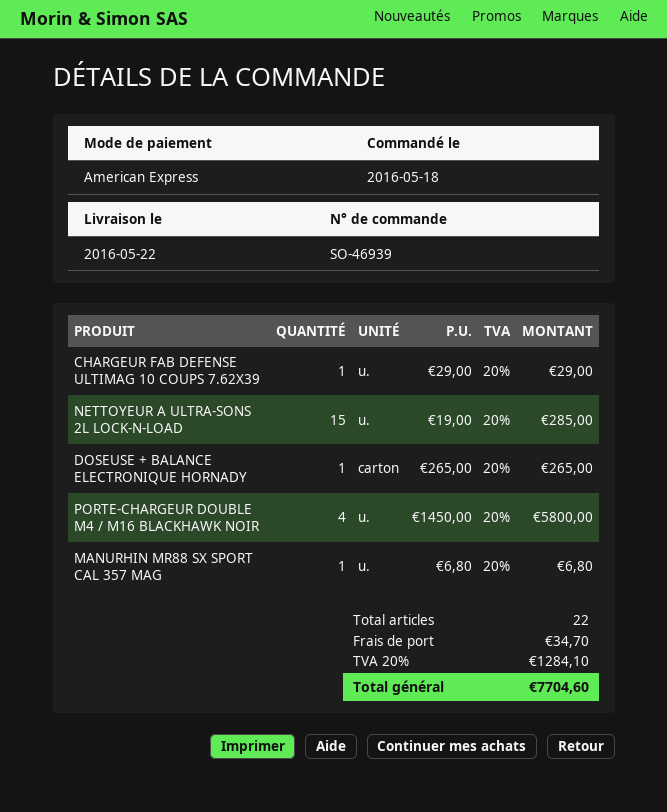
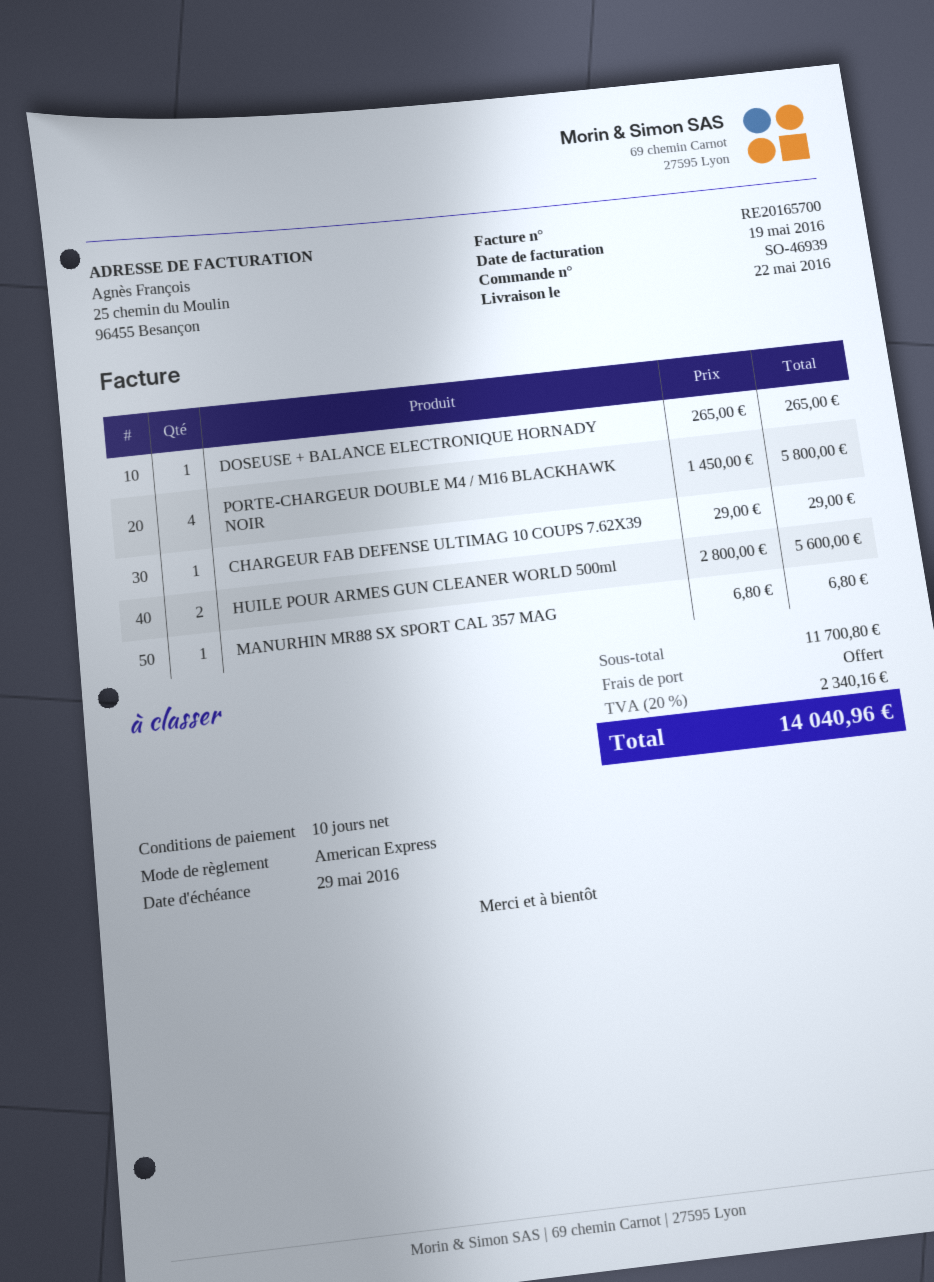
NETTOYEUR A ULTRA-SONS 2L LOCK-N-LOAD: 15 x 19.00 = 285.00 -> none
HUILE POUR ARMES GUN CLEANER WORLD 500ml: none -> 2 x 2800.00 = 5600.00
shipping: 34.70 -> 0.00
tax: 20% = 1284.10 -> 20% = 2340.16
total: 7704.60 -> 14040.96

